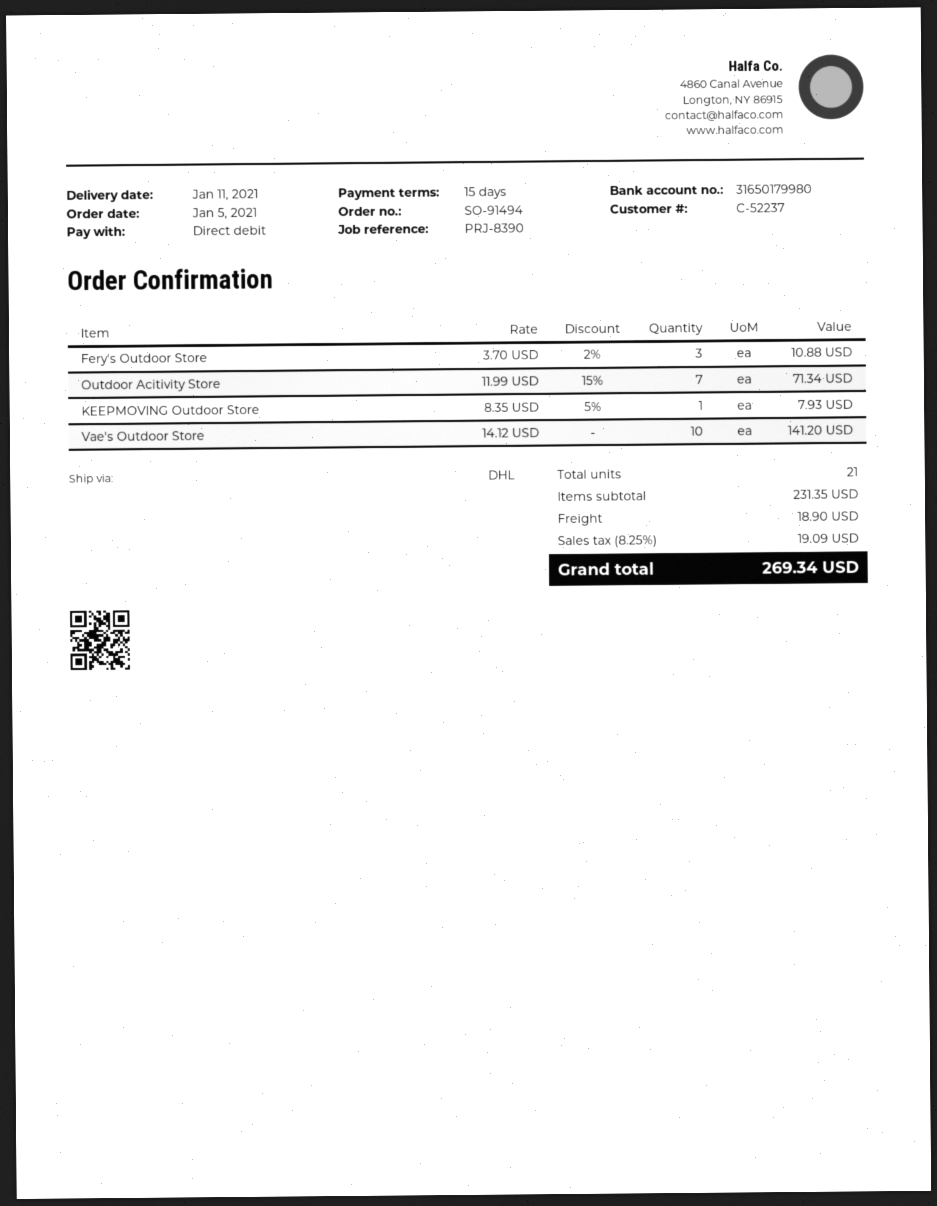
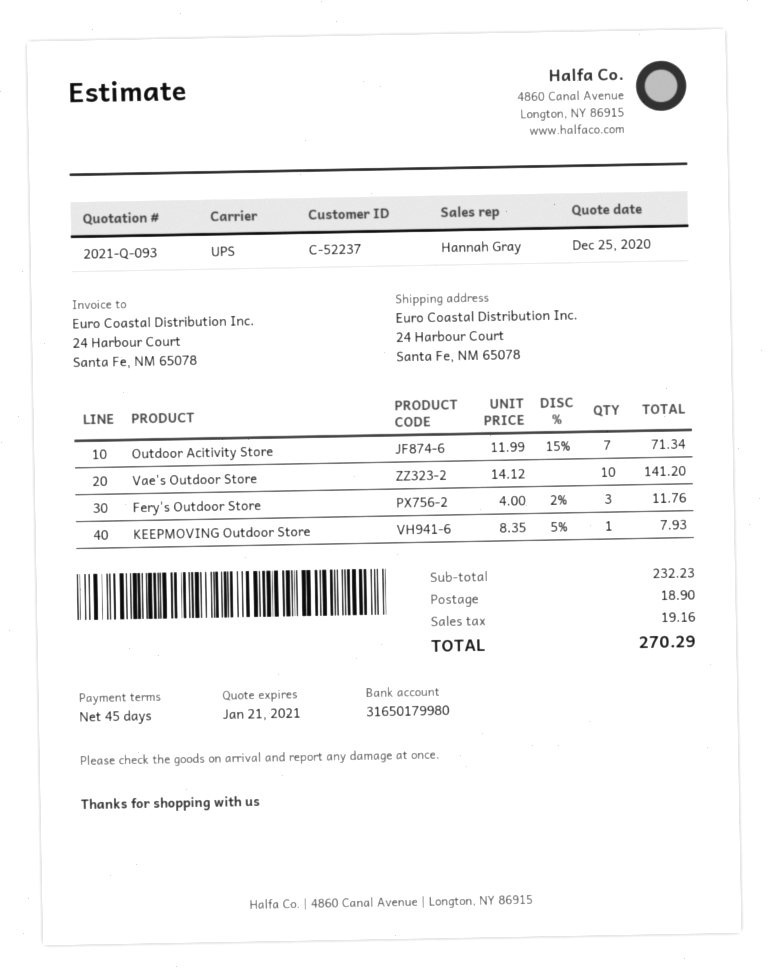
payment terms: 15 days -> 45 days
shipping method: DHL -> UPS
Fery's Outdoor Store: 3 x 3.70 - 2% = 10.88 -> 3 x 4.00 - 2% = 11.76
subtotal: 231.35 -> 232.23
tax: 19.09 -> 19.16
total: 269.34 -> 270.29

